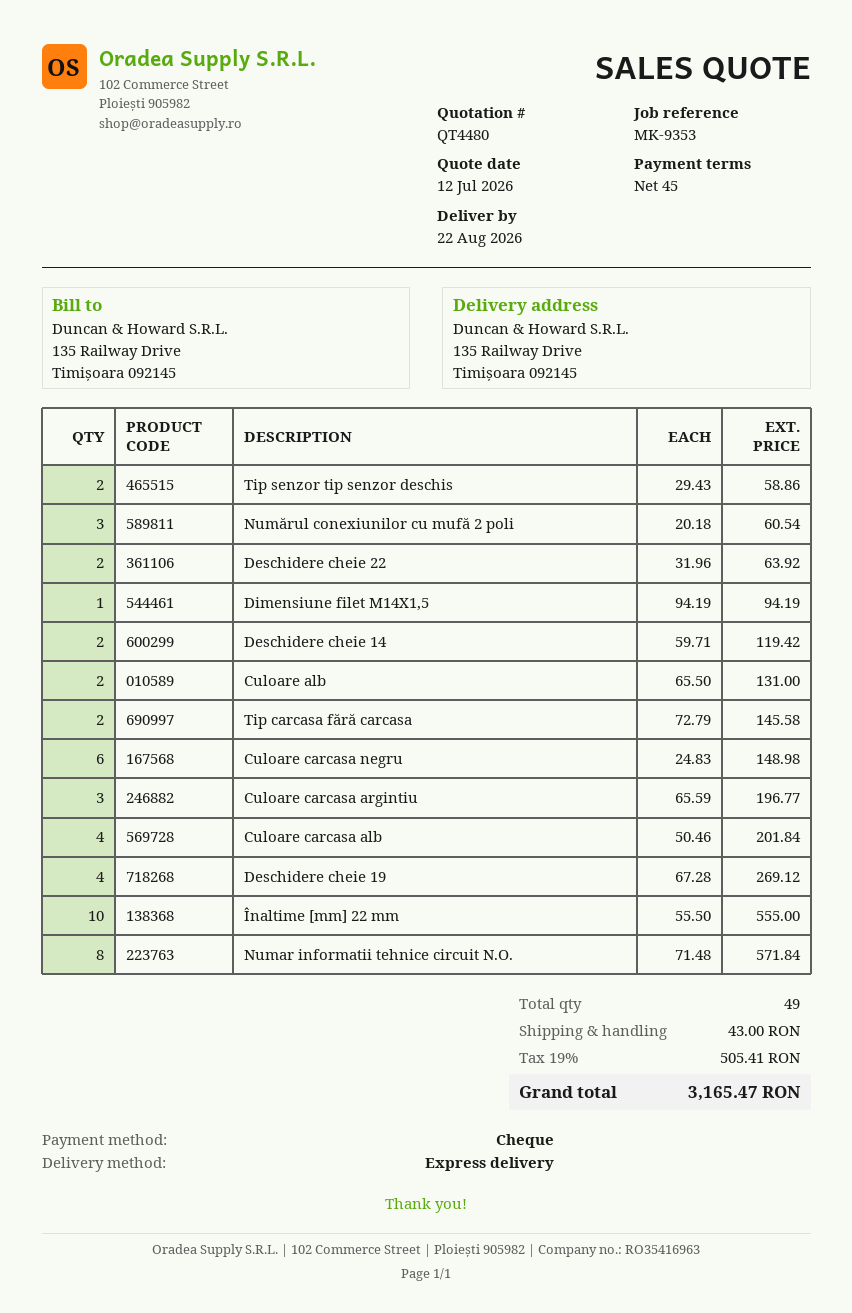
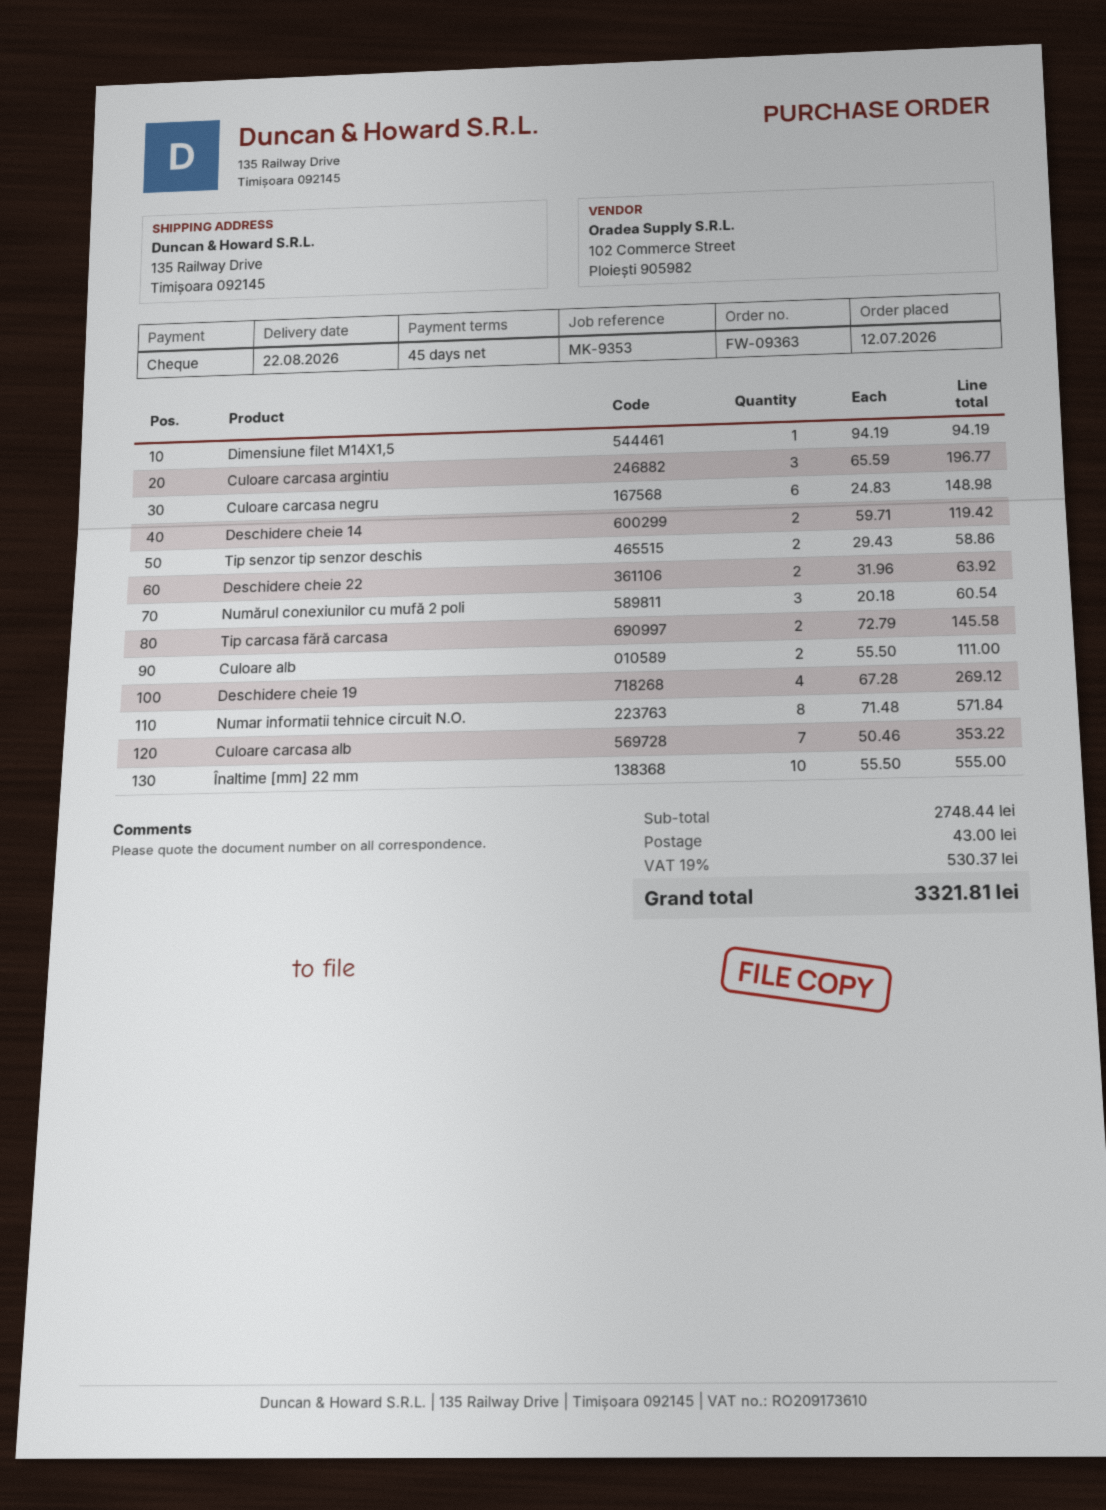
Culoare alb: 2 x 65.50 = 131.00 -> 2 x 55.50 = 111.00
Culoare carcasa alb: 4 x 50.46 = 201.84 -> 7 x 50.46 = 353.22
tax: 19% = 505.41 -> 19% = 530.37
total: 3165.47 -> 3321.81

